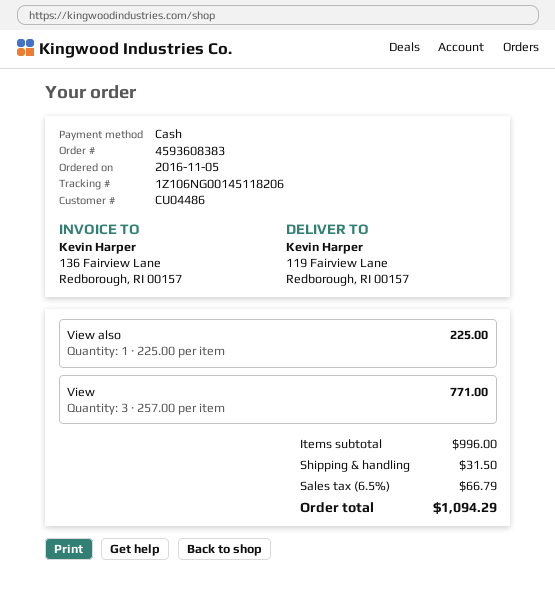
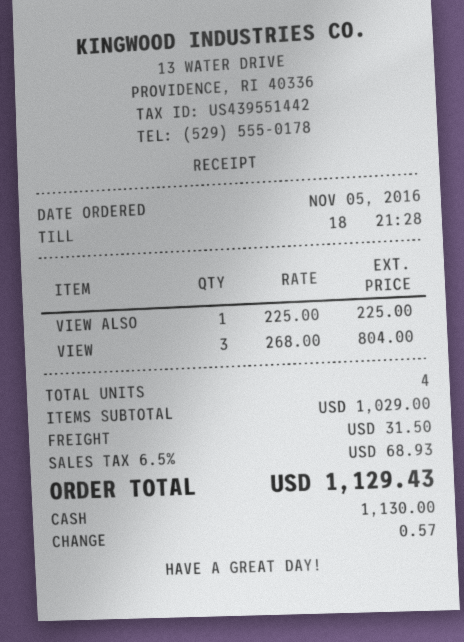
View: 3 x 257.00 = 771.00 -> 3 x 268.00 = 804.00
subtotal: 996.00 -> 1029.00
tax: 6.5% = 66.79 -> 6.5% = 68.93
total: 1094.29 -> 1129.43

